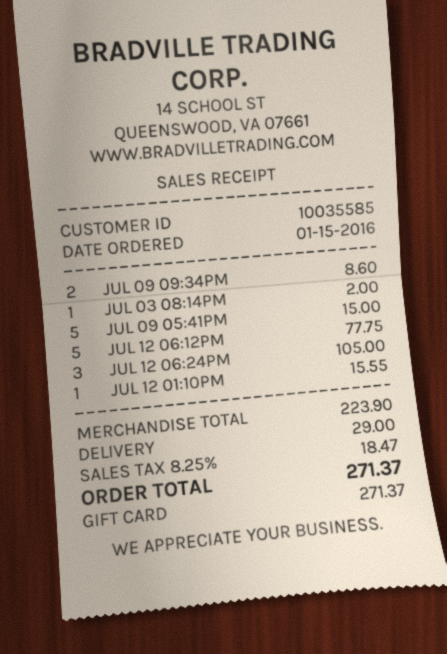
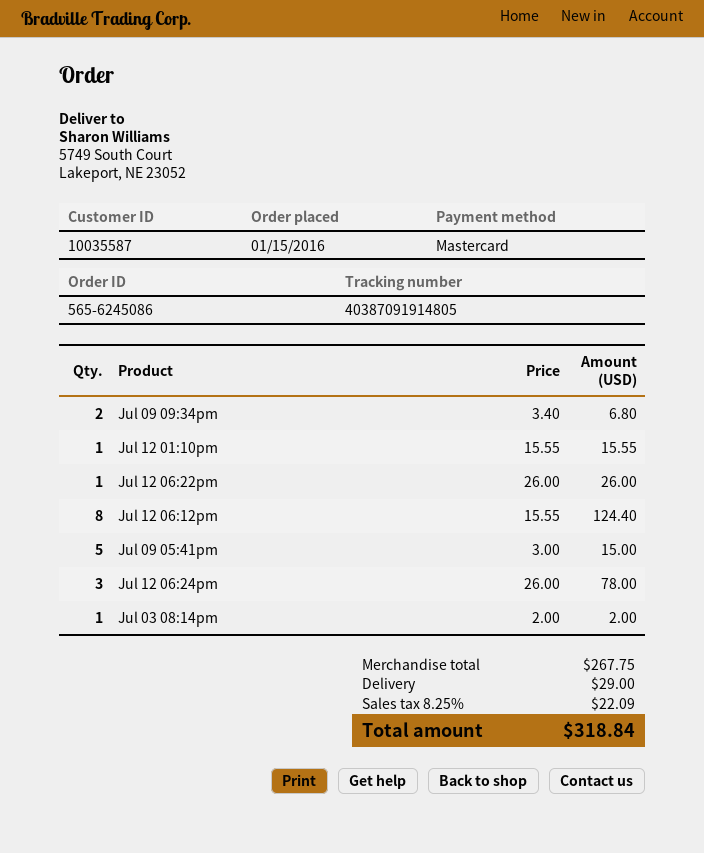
customer number: 10035585 -> 10035587
payment method: gift card -> Mastercard
JUL 09 09:34PM: 2 for 8.60 -> 2 for 6.80
JUL 12 06:12PM: 5 for 77.75 -> 8 for 124.40
JUL 12 06:24PM: 3 for 105.00 -> 3 for 78.00
Jul 12 06:22pm: none -> 1 for 26.00
subtotal: 223.90 -> 267.75
tax: 8.25% = 18.47 -> 8.25% = 22.09
total: 271.37 -> 318.84

